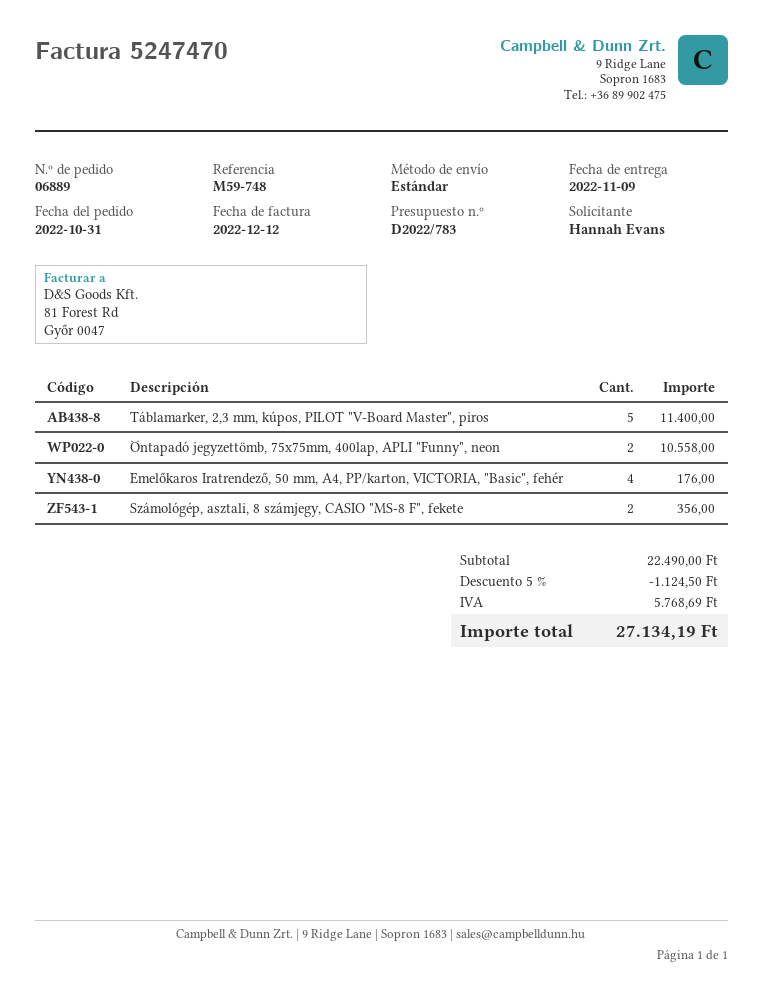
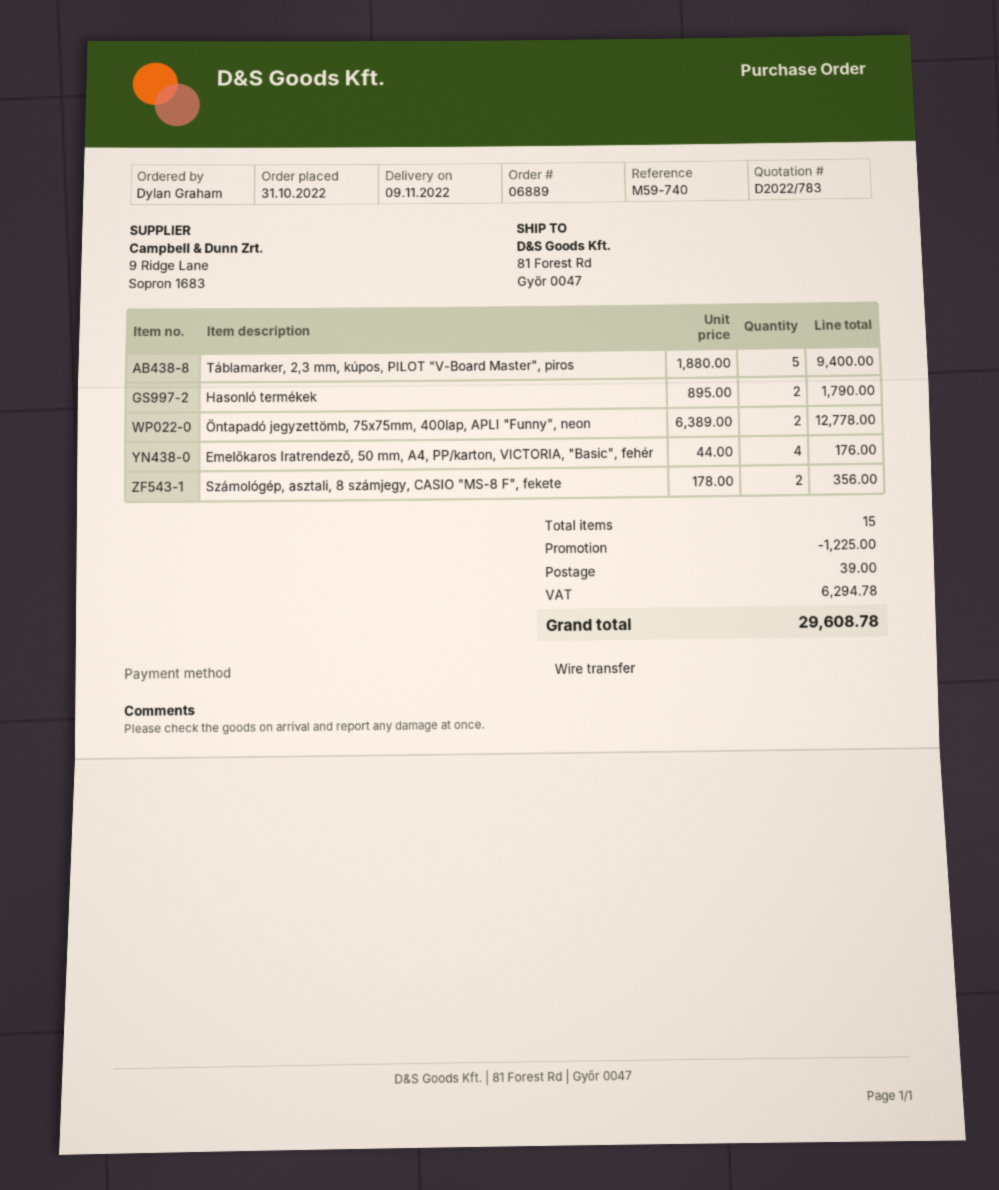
reference: M59-748 -> M59-740
ordered by: Hannah Evans -> Dylan Graham
Táblamarker, 2,3 mm, kúpos, PILOT "V-Board Master", piros: 5 for 11400.00 -> 5 for 9400.00
Öntapadó jegyzettömb, 75x75mm, 400lap, APLI "Funny", neon: 2 for 10558.00 -> 2 for 12778.00
Hasonló termékek: none -> 2 for 1790.00
discount: 1124.50 -> 1225.00
shipping: none -> 39.00
tax: 5768.69 -> 6294.78
total: 27134.19 -> 29608.78

